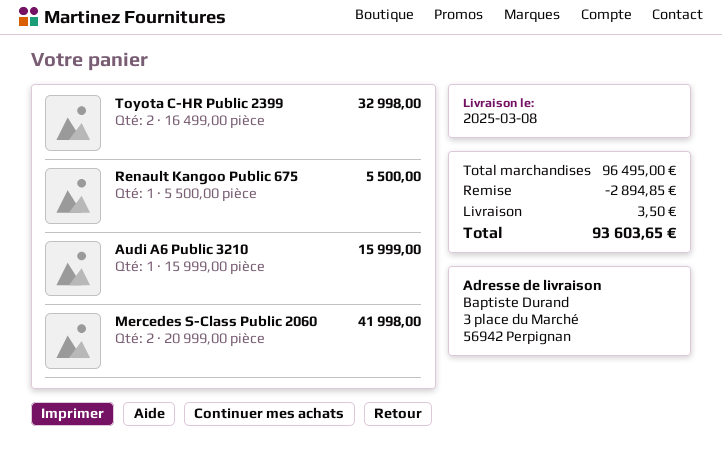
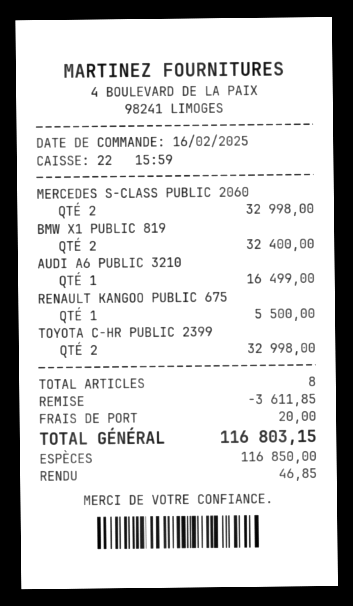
Audi A6 Public 3210: 1 for 15999.00 -> 1 for 16499.00
Mercedes S-Class Public 2060: 2 for 41998.00 -> 2 for 32998.00
BMW X1 PUBLIC 819: none -> 2 for 32400.00
discount: 2894.85 -> 3611.85
shipping: 3.50 -> 20.00
total: 93603.65 -> 116803.15

